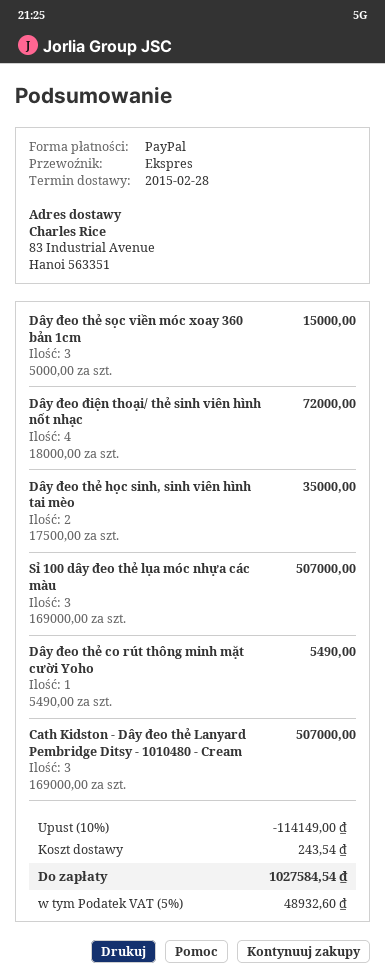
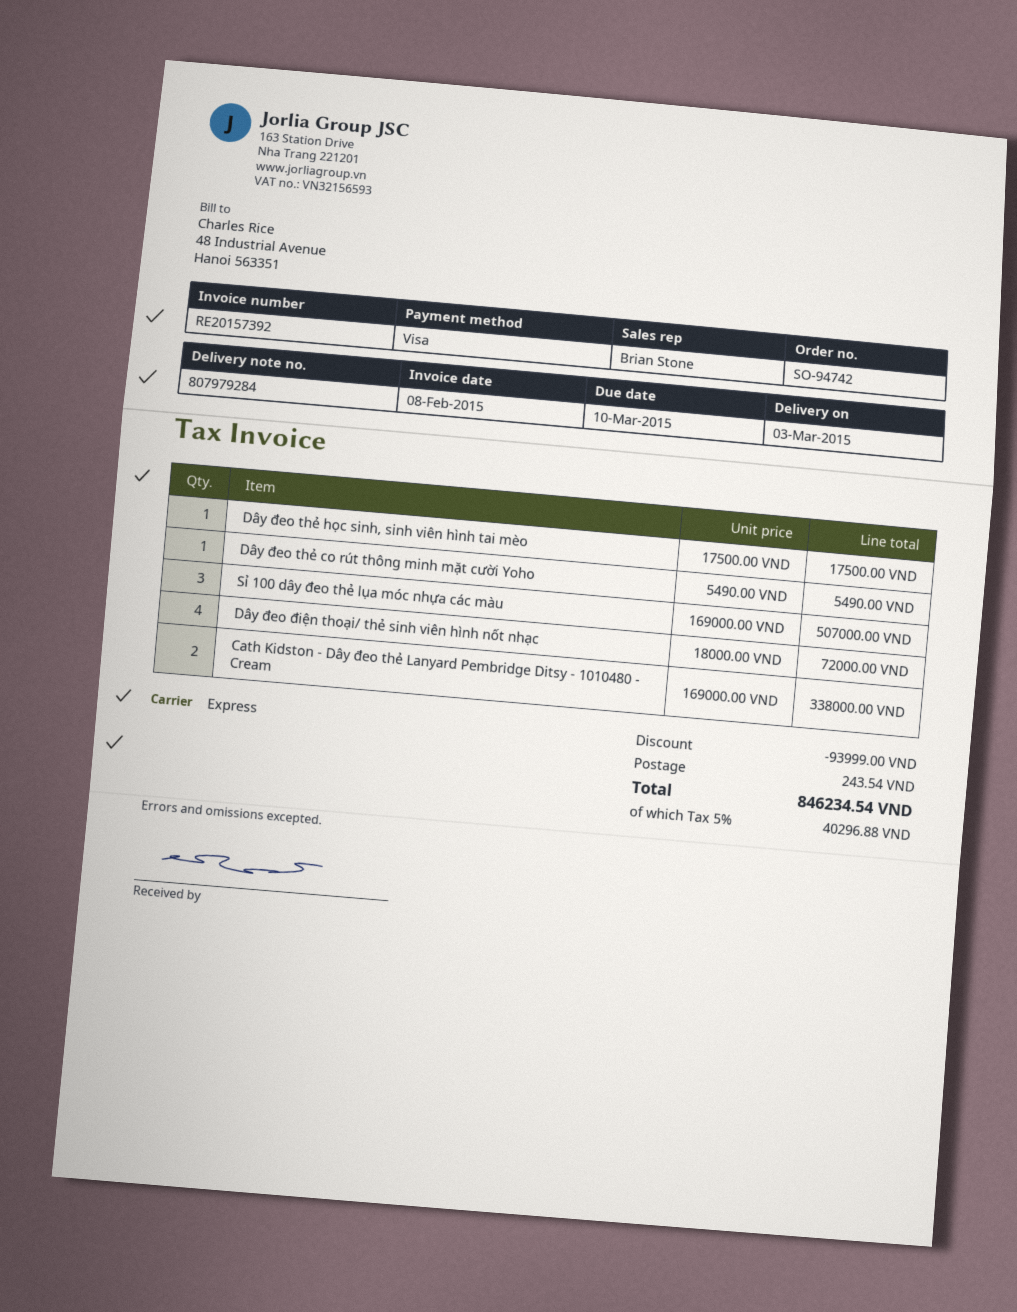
delivery date: 2015-02-28 -> 2015-03-03
payment method: PayPal -> Visa
Dây đeo thẻ sọc viền móc xoay 360 bản 1cm: 3 x 5000.00 = 15000.00 -> none
Dây đeo thẻ học sinh, sinh viên hình tai mèo: 2 x 17500.00 = 35000.00 -> 1 x 17500.00 = 17500.00
Cath Kidston - Dây đeo thẻ Lanyard Pembridge Ditsy - 1010480 - Cream: 3 x 169000.00 = 507000.00 -> 2 x 169000.00 = 338000.00
discount: 114149.00 -> 93999.00
tax: 5% = 48932.60 -> 5% = 40296.88
total: 1027584.54 -> 846234.54

